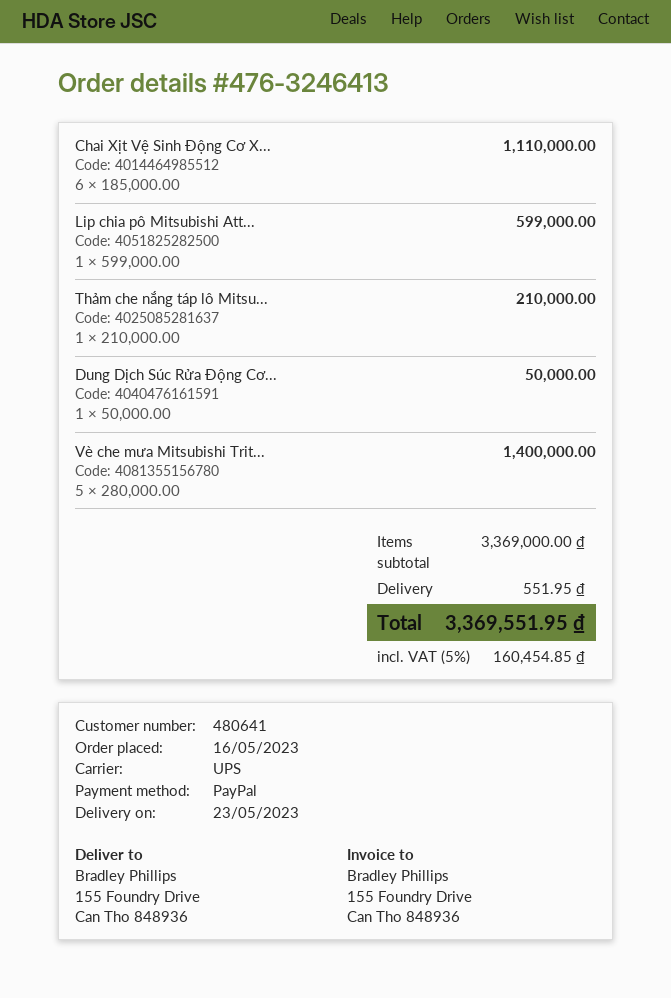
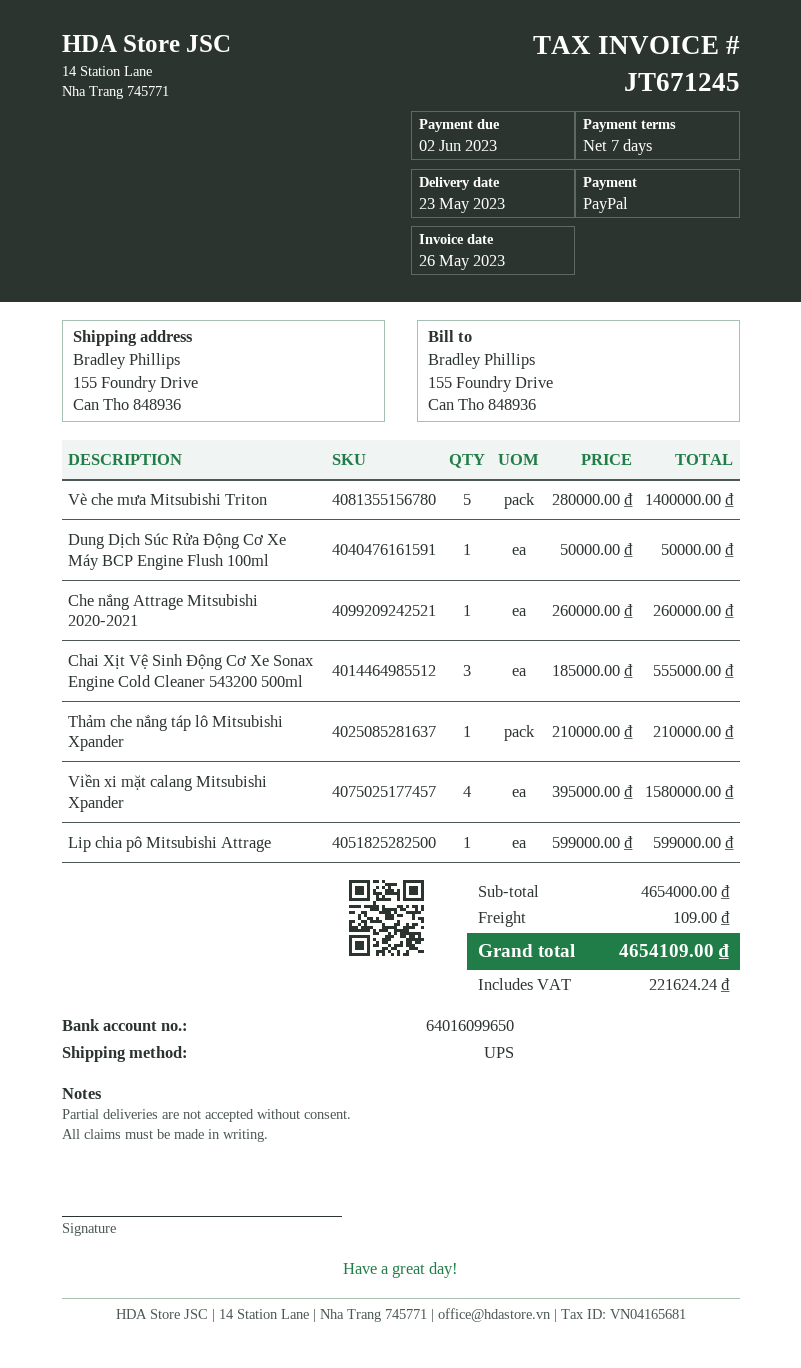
Chai Xịt Vệ Sinh Động Cơ X...: 6 x 185000.00 = 1110000.00 -> 3 x 185000.00 = 555000.00
Che nắng Attrage Mitsubishi 2020-2021: none -> 1 x 260000.00 = 260000.00
Viền xi mặt calang Mitsubishi Xpander: none -> 4 x 395000.00 = 1580000.00
subtotal: 3369000.00 -> 4654000.00
shipping: 551.95 -> 109.00
tax: 160454.85 -> 221624.24
total: 3369551.95 -> 4654109.00

